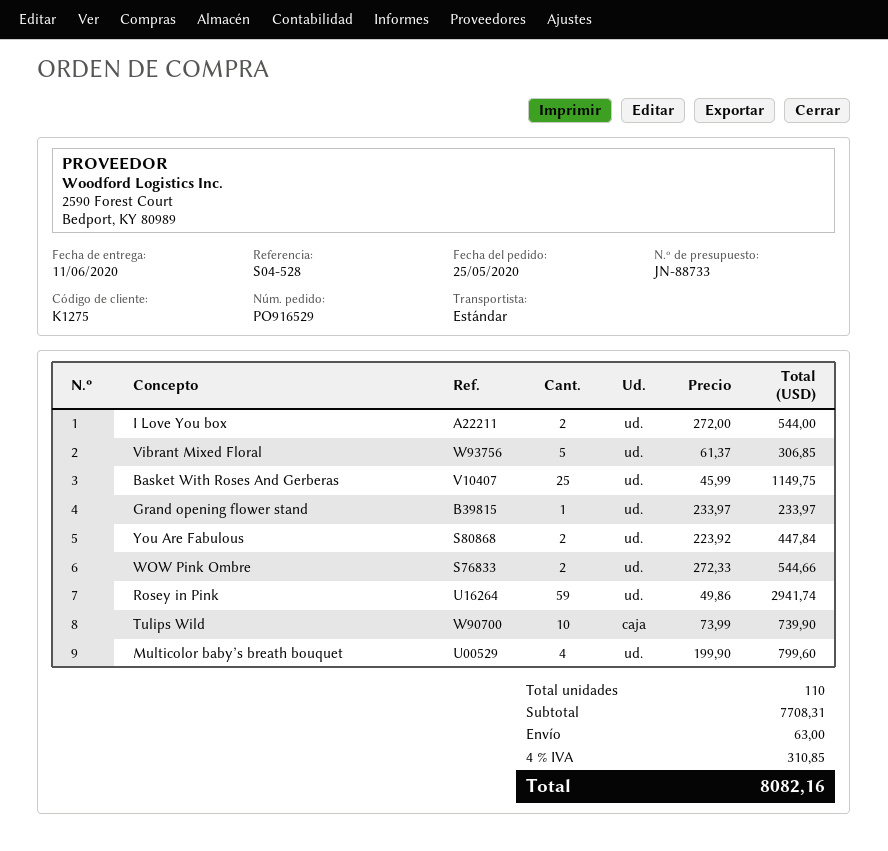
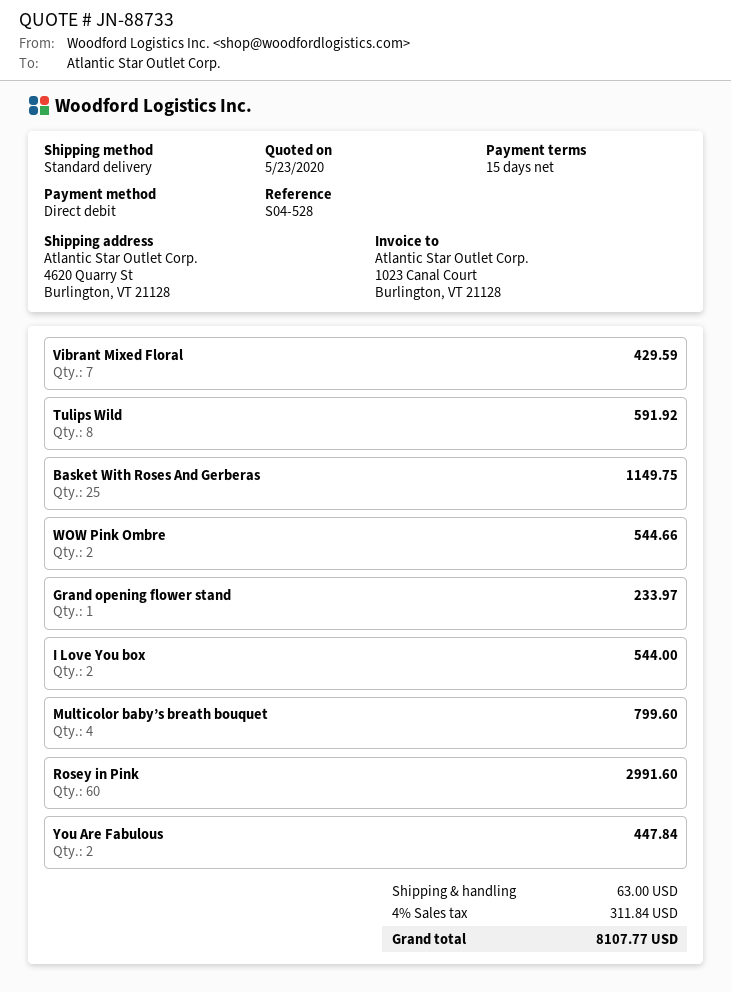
Vibrant Mixed Floral: 5 for 306.85 -> 7 for 429.59
Rosey in Pink: 59 for 2941.74 -> 60 for 2991.60
Tulips Wild: 10 for 739.90 -> 8 for 591.92
tax: 4% = 310.85 -> 4% = 311.84
total: 8082.16 -> 8107.77

